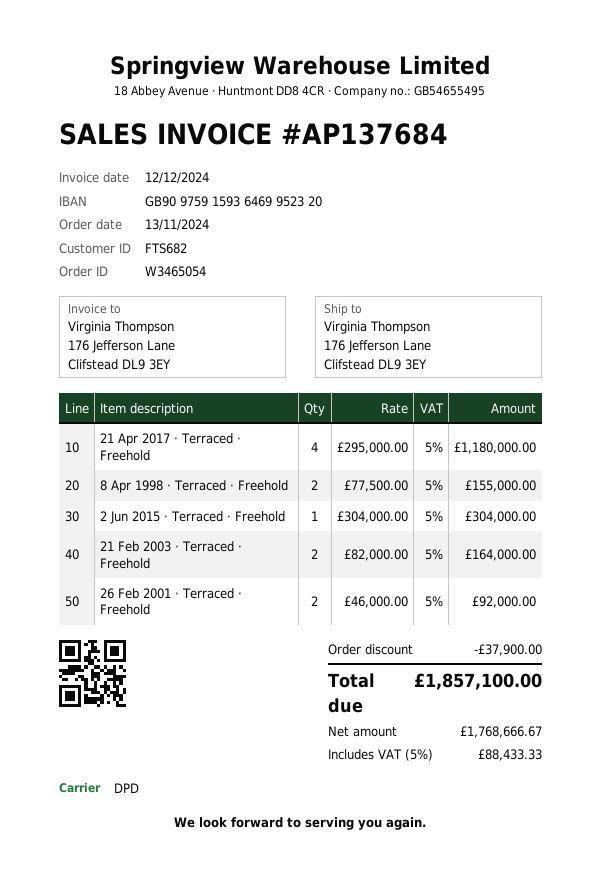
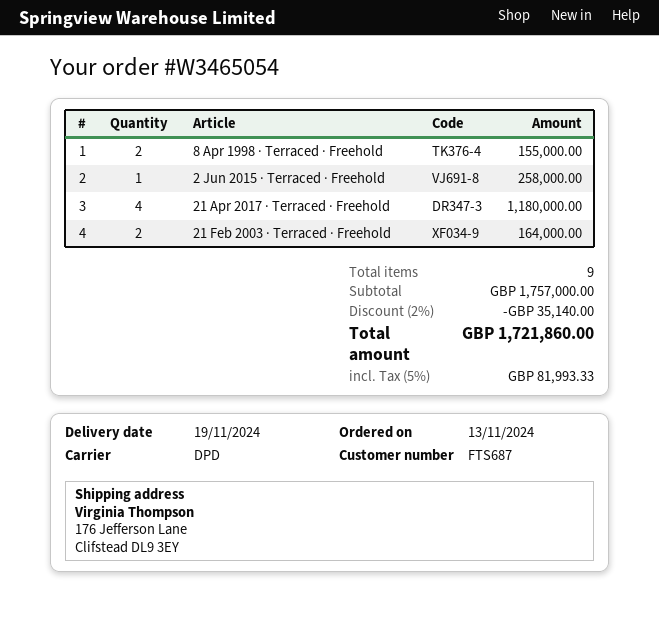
customer number: FTS682 -> FTS687
2 Jun 2015 · Terraced · Freehold: 1 for 304000.00 -> 1 for 258000.00
26 Feb 2001 · Terraced · Freehold: 2 for 92000.00 -> none
discount: 37900.00 -> 35140.00
tax: 5% = 88433.33 -> 5% = 81993.33
total: 1857100.00 -> 1721860.00

